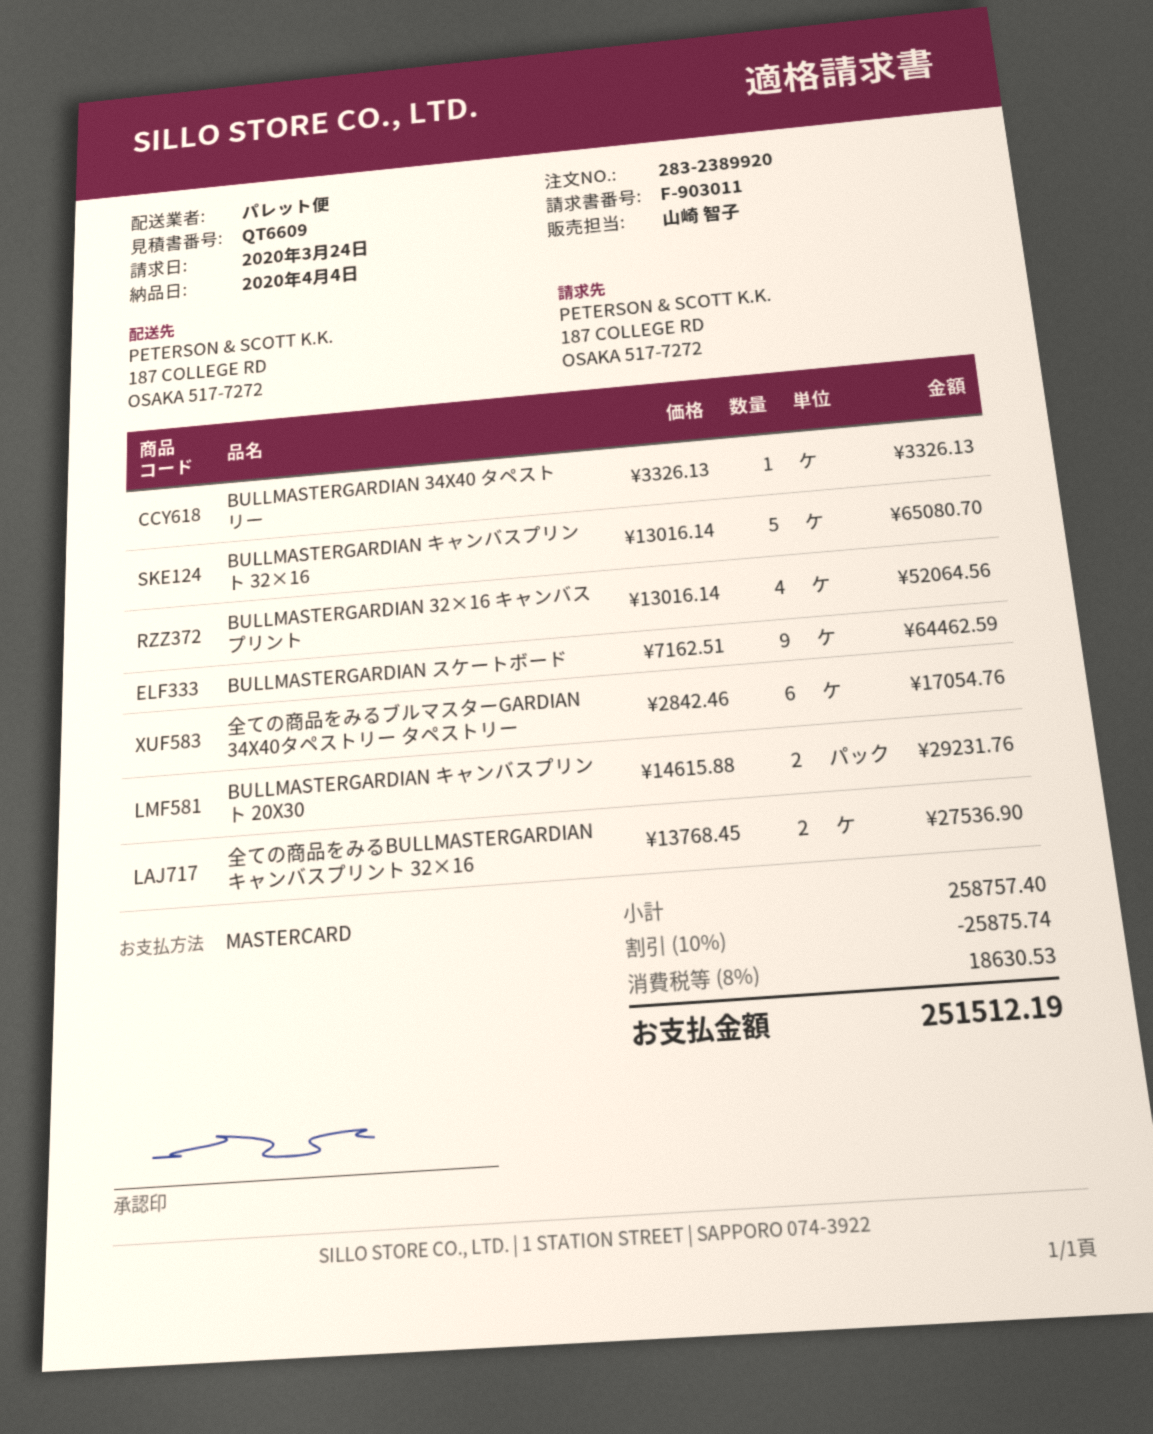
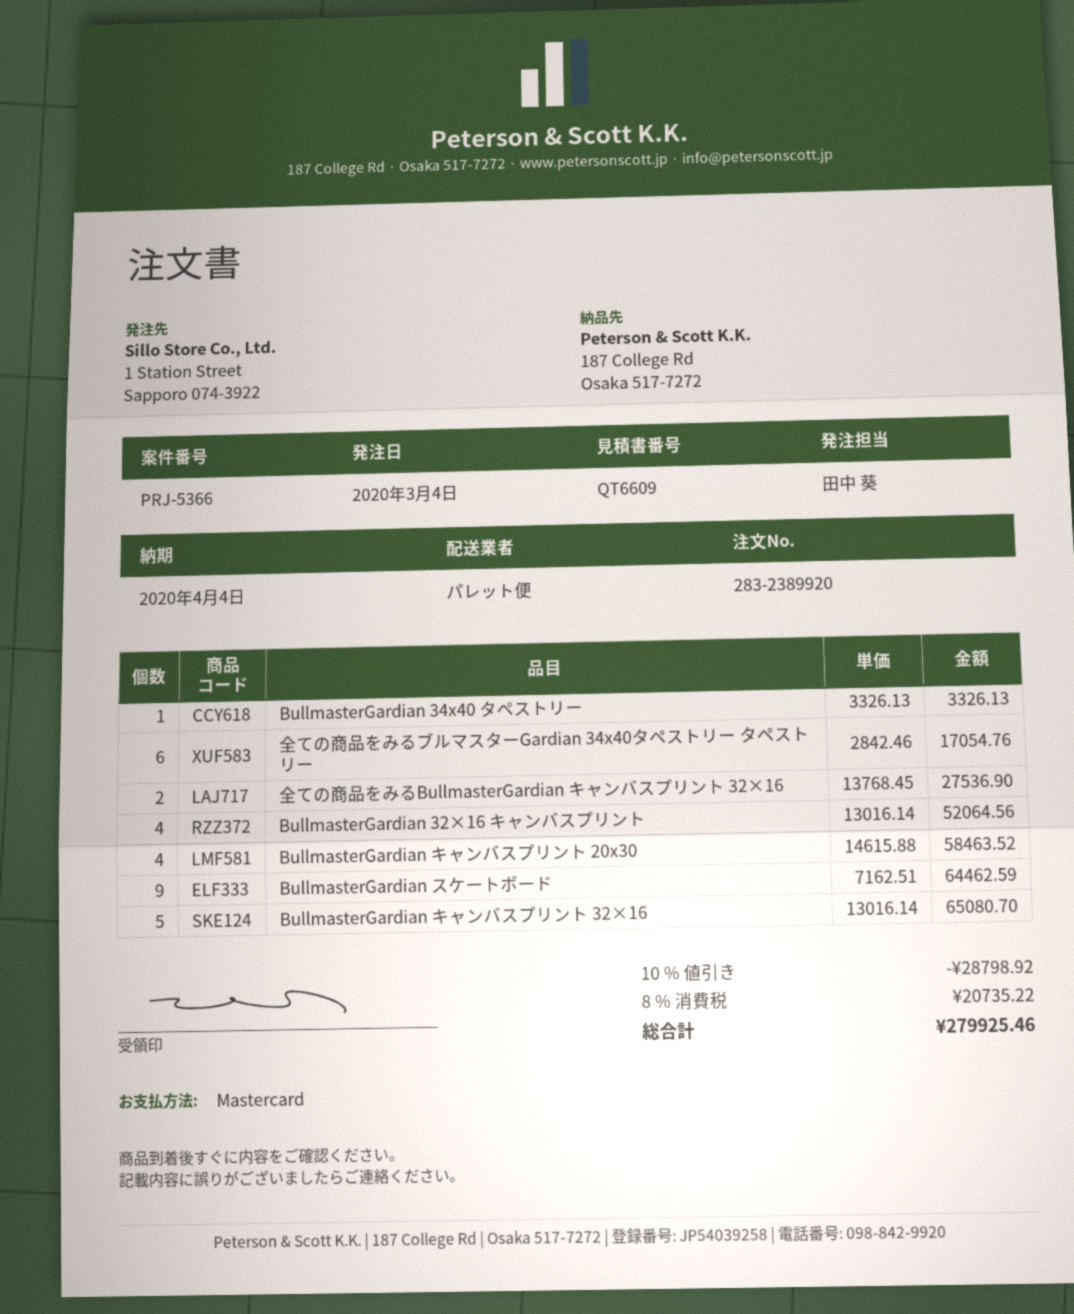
BULLMASTERGARDIAN キャンバスプリント 20X30: 2 x 14615.88 = 29231.76 -> 4 x 14615.88 = 58463.52
discount: 10% = 25875.74 -> 10% = 28798.92
tax: 8% = 18630.53 -> 8% = 20735.22
total: 251512.19 -> 279925.46

